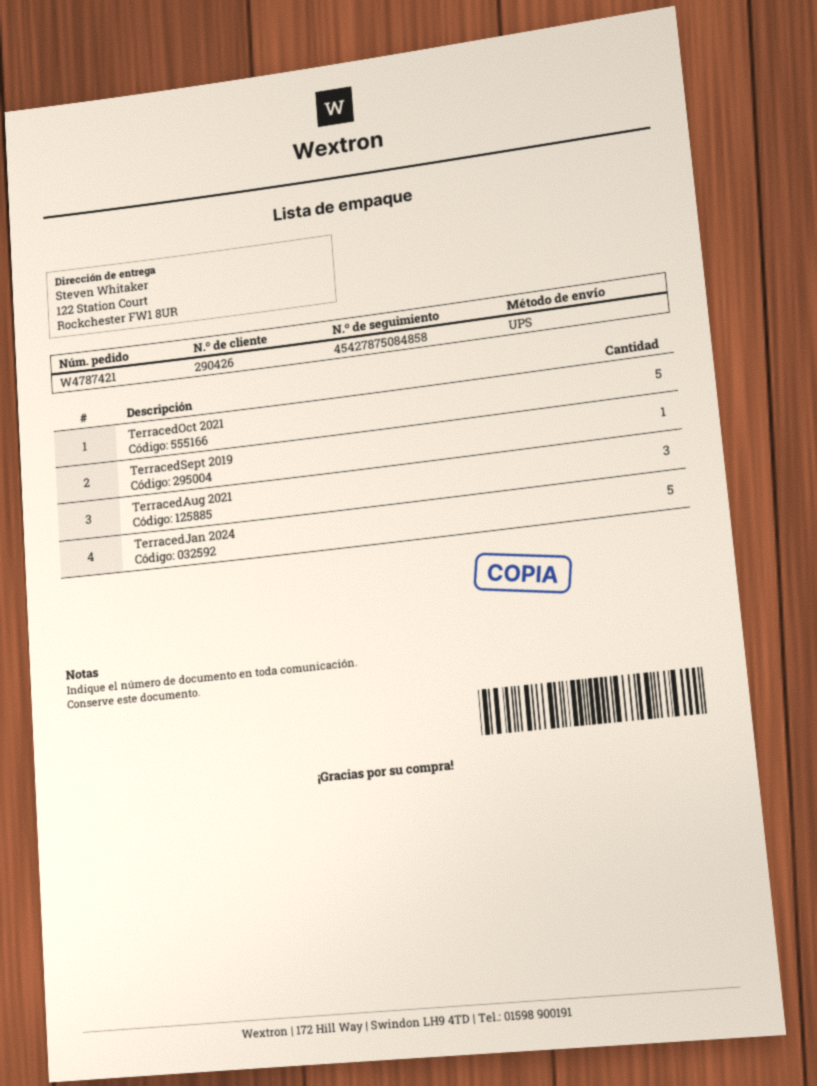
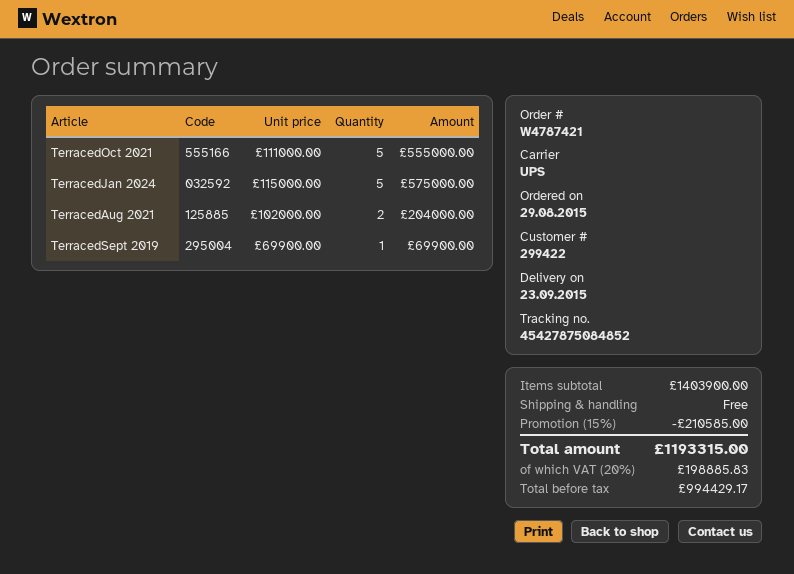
customer number: 290426 -> 299422
tracking number: 45427875084858 -> 45427875084852
TerracedAug 2021: 3 -> 2

